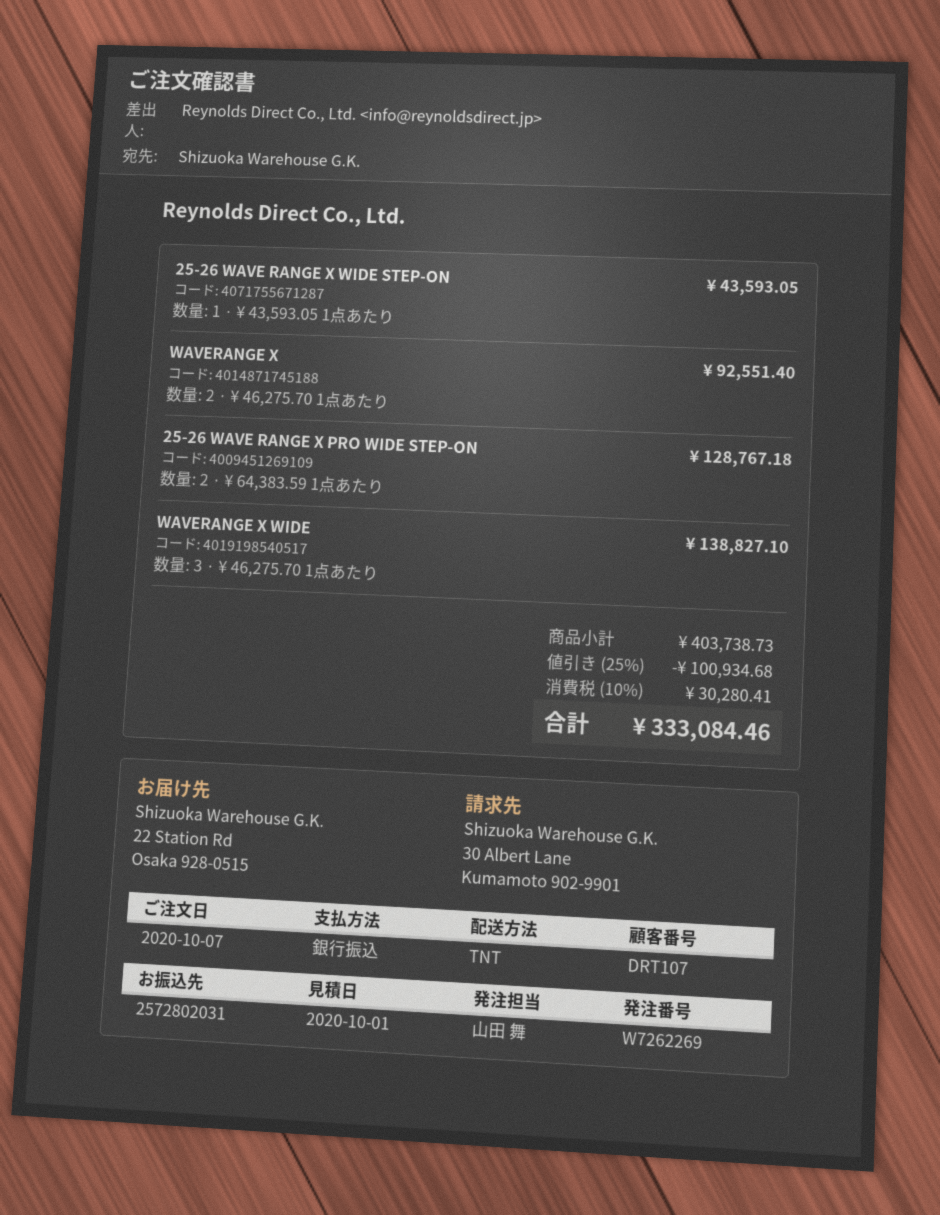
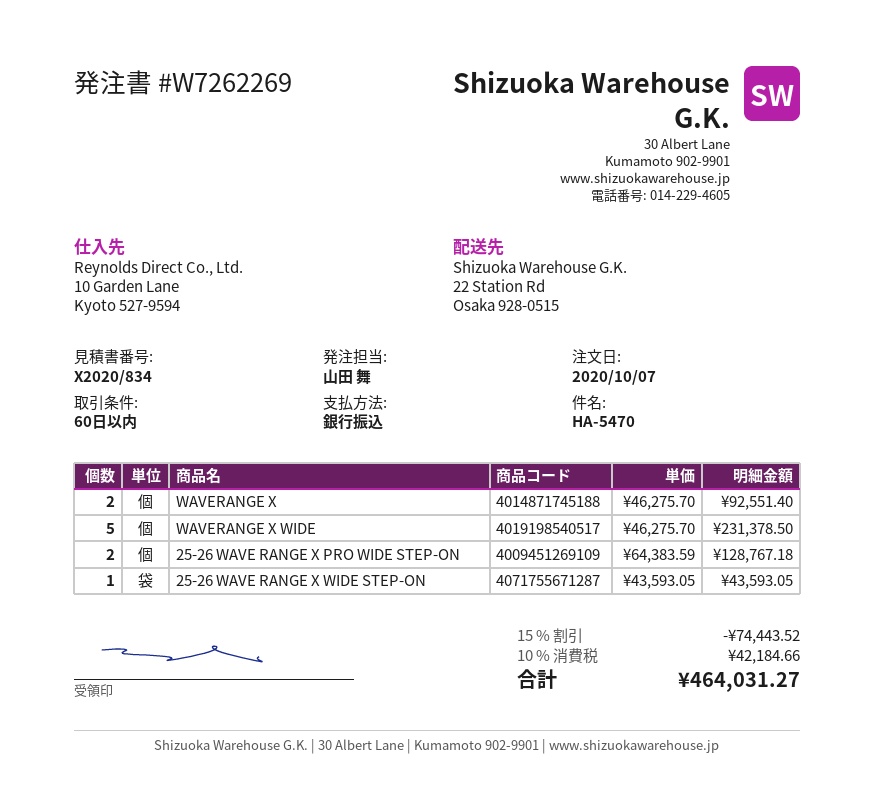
WAVERANGE X WIDE: 3 x 46275.70 = 138827.10 -> 5 x 46275.70 = 231378.50
discount: 25% = 100934.68 -> 15% = 74443.52
tax: 10% = 30280.41 -> 10% = 42184.66
total: 333084.46 -> 464031.27

